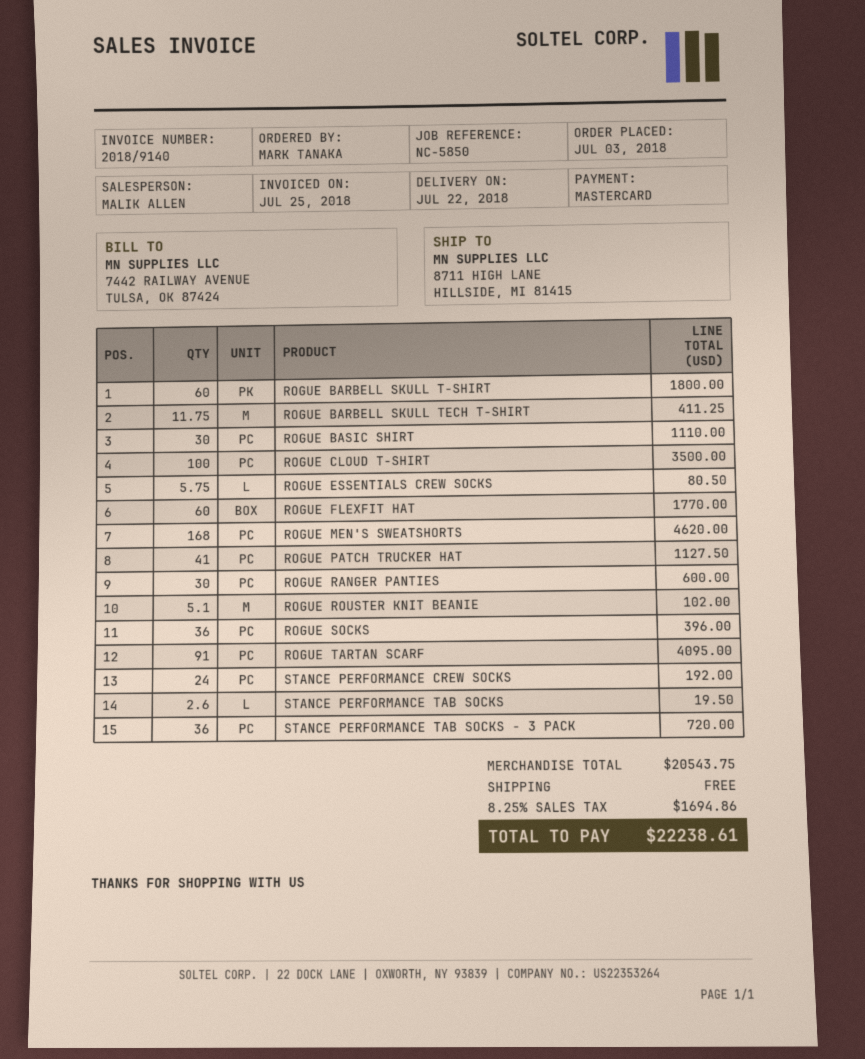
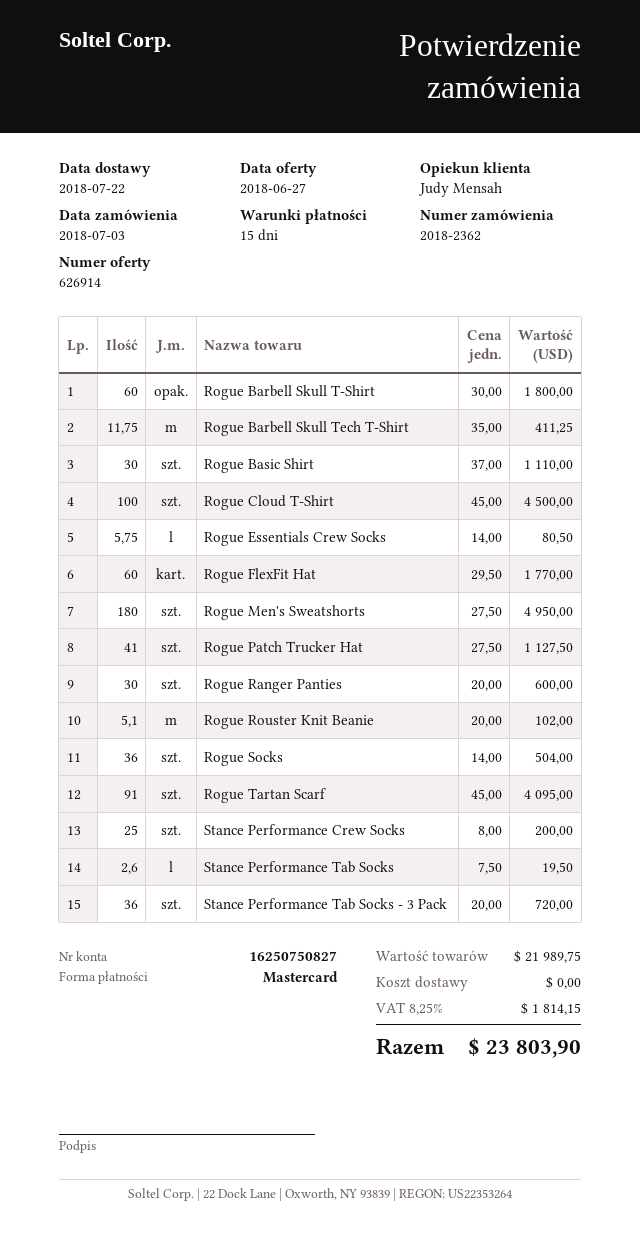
sales rep: MALIK ALLEN -> Judy Mensah
ROGUE CLOUD T-SHIRT: 100 for 3500.00 -> 100 for 4500.00
ROGUE MEN'S SWEATSHORTS: 168 for 4620.00 -> 180 for 4950.00
ROGUE SOCKS: 36 for 396.00 -> 36 for 504.00
STANCE PERFORMANCE CREW SOCKS: 24 for 192.00 -> 25 for 200.00
subtotal: 20543.75 -> 21989.75
tax: 8.25% = 1694.86 -> 8.25% = 1814.15
total: 22238.61 -> 23803.90

